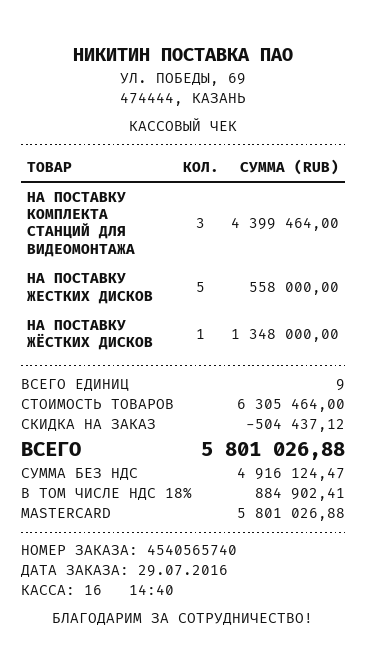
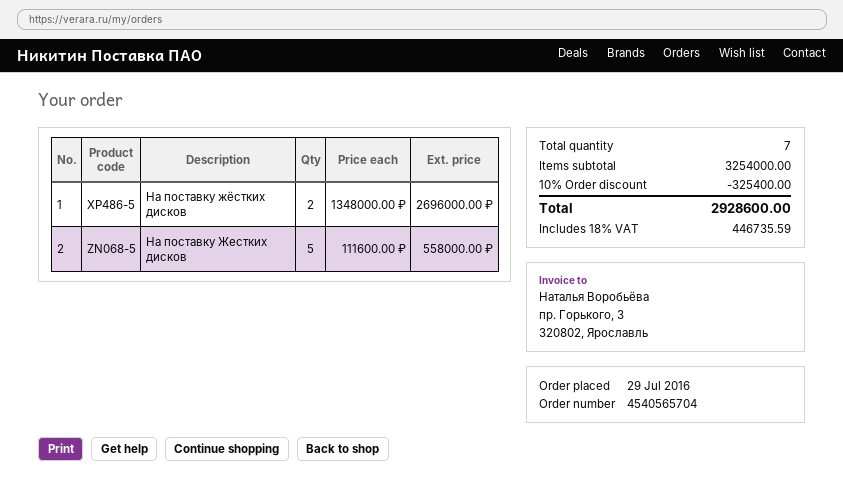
order number: 4540565740 -> 4540565704
НА ПОСТАВКУ КОМПЛЕКТА СТАНЦИЙ ДЛЯ ВИДЕОМОНТАЖА: 3 for 4399464.00 -> none
НА ПОСТАВКУ ЖЁСТКИХ ДИСКОВ: 1 for 1348000.00 -> 2 for 2696000.00
total quantity: 9 -> 7
subtotal: 6305464.00 -> 3254000.00
discount: 504437.12 -> 325400.00
tax: 18% = 884902.41 -> 18% = 446735.59
total: 5801026.88 -> 2928600.00

